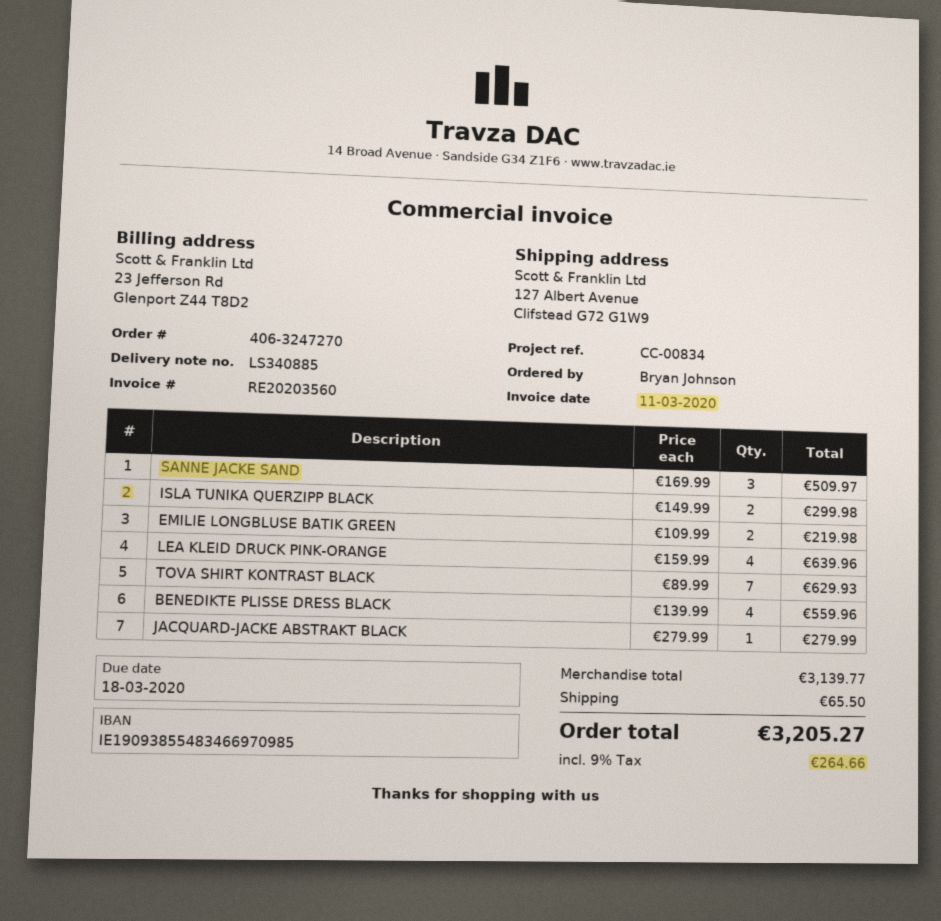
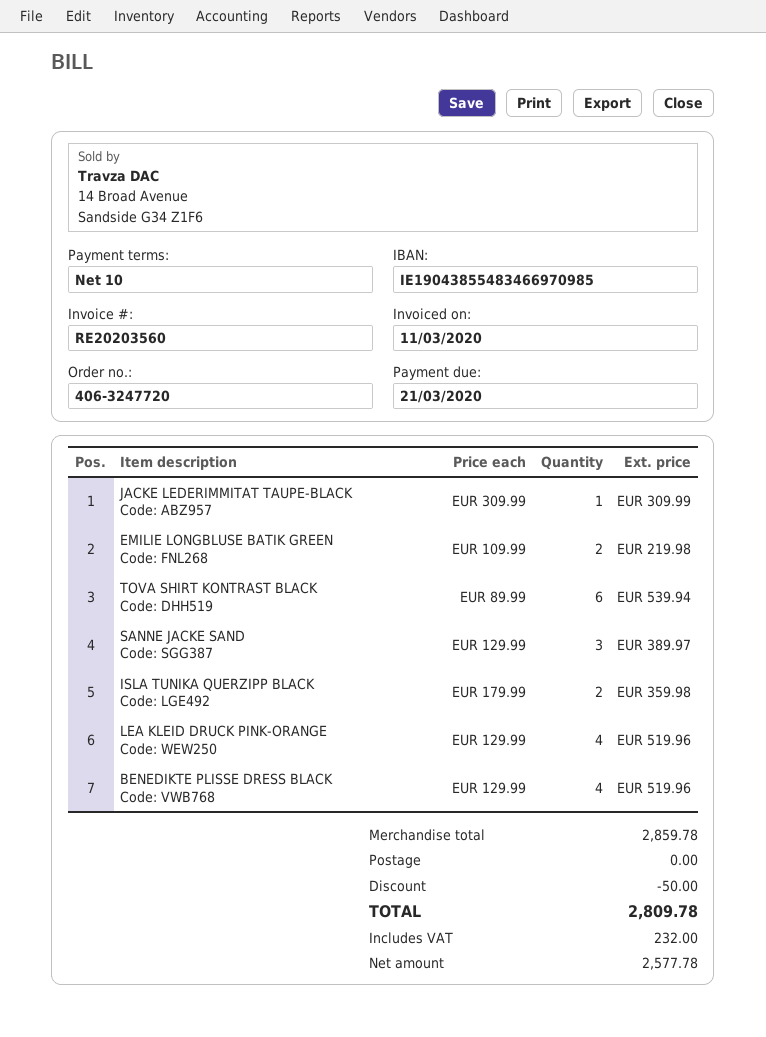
order number: 406-3247270 -> 406-3247720
due date: 2020-03-18 -> 2020-03-21
bank account: IE19093855483466970985 -> IE19043855483466970985
SANNE JACKE SAND: 3 x 169.99 = 509.97 -> 3 x 129.99 = 389.97
ISLA TUNIKA QUERZIPP BLACK: 2 x 149.99 = 299.98 -> 2 x 179.99 = 359.98
LEA KLEID DRUCK PINK-ORANGE: 4 x 159.99 = 639.96 -> 4 x 129.99 = 519.96
TOVA SHIRT KONTRAST BLACK: 7 x 89.99 = 629.93 -> 6 x 89.99 = 539.94
BENEDIKTE PLISSE DRESS BLACK: 4 x 139.99 = 559.96 -> 4 x 129.99 = 519.96
JACQUARD-JACKE ABSTRAKT BLACK: 1 x 279.99 = 279.99 -> none
JACKE LEDERIMMITAT TAUPE-BLACK: none -> 1 x 309.99 = 309.99
subtotal: 3139.77 -> 2859.78
discount: none -> 50.00
shipping: 65.50 -> 0.00
tax: 264.66 -> 232.00
total: 3205.27 -> 2809.78

